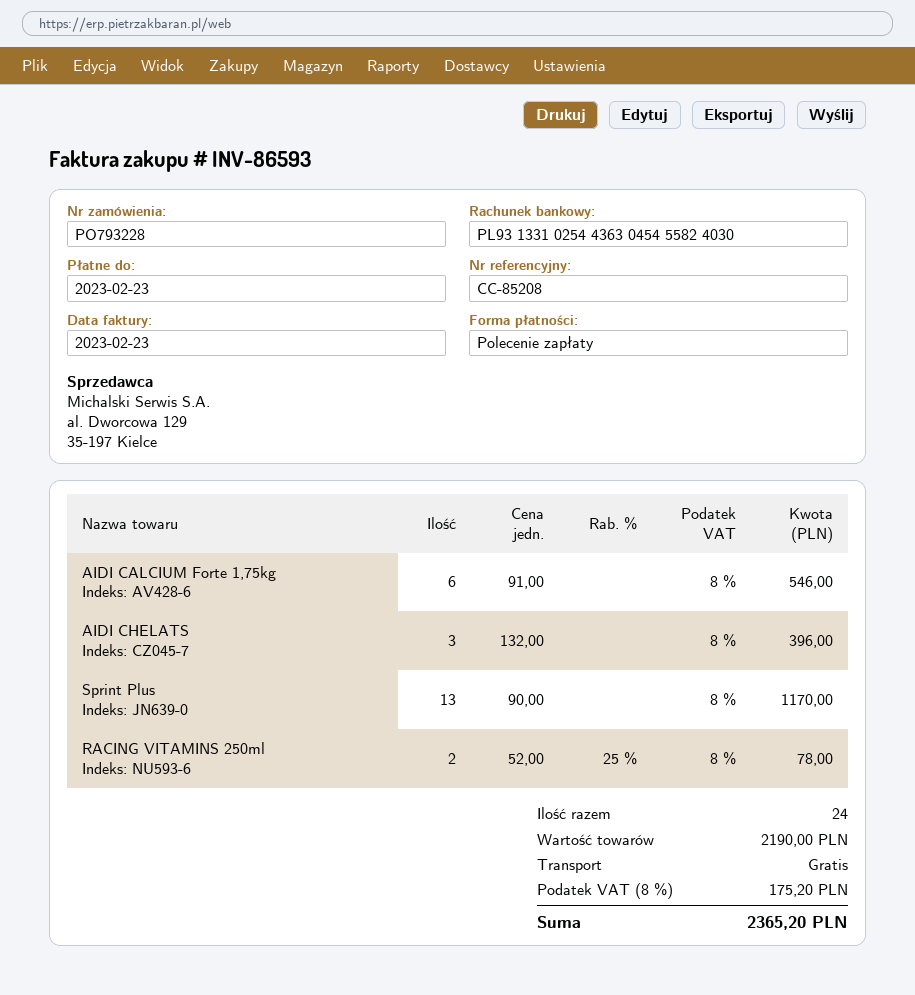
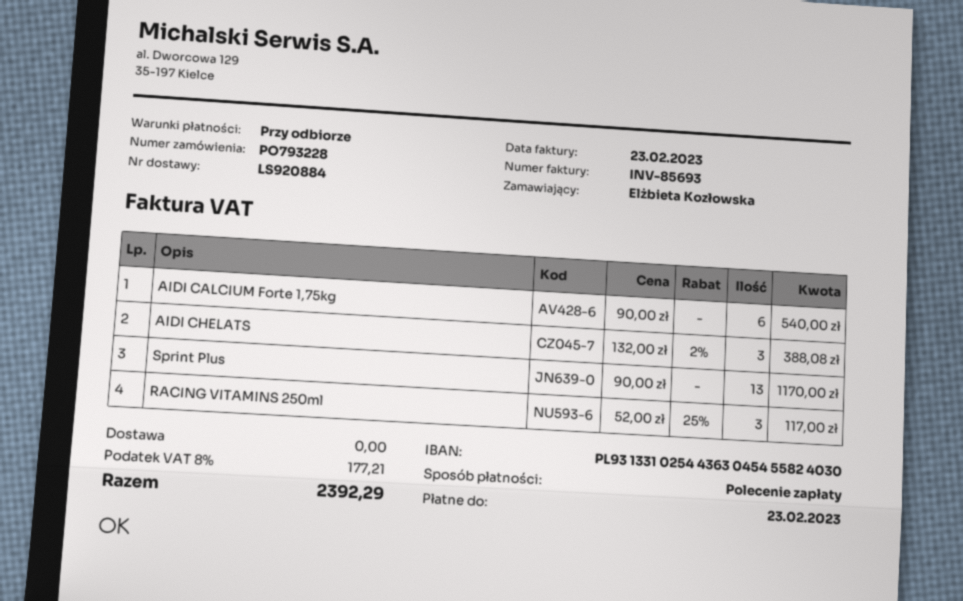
invoice number: INV-86593 -> INV-85693
AIDI CALCIUM Forte 1,75kg: 6 x 91.00 = 546.00 -> 6 x 90.00 = 540.00
AIDI CHELATS: 3 x 132.00 = 396.00 -> 3 x 132.00 - 2% = 388.08
RACING VITAMINS 250ml: 2 x 52.00 - 25% = 78.00 -> 3 x 52.00 - 25% = 117.00
tax: 8% = 175.20 -> 8% = 177.21
total: 2365.20 -> 2392.29

